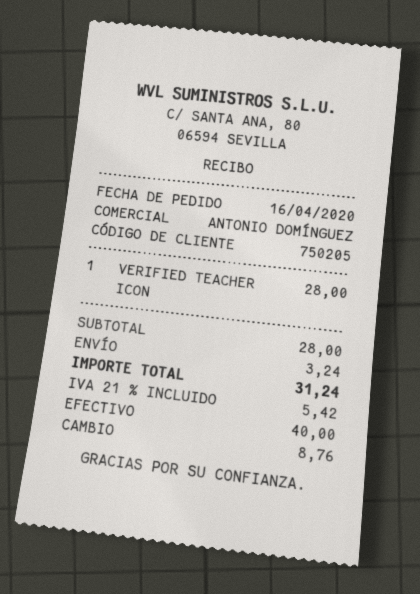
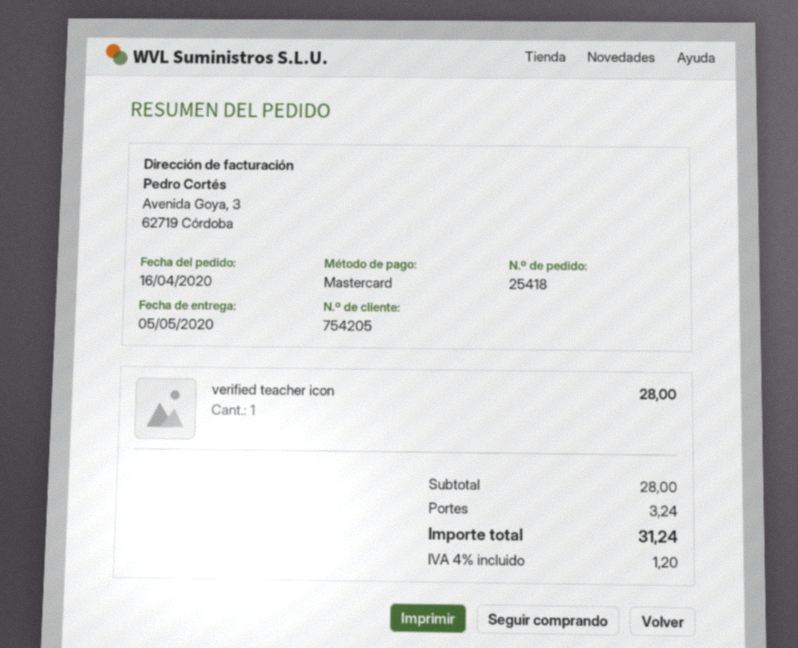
customer number: 750205 -> 754205
payment method: cash -> Mastercard
tax: 21% = 5.42 -> 4% = 1.20

